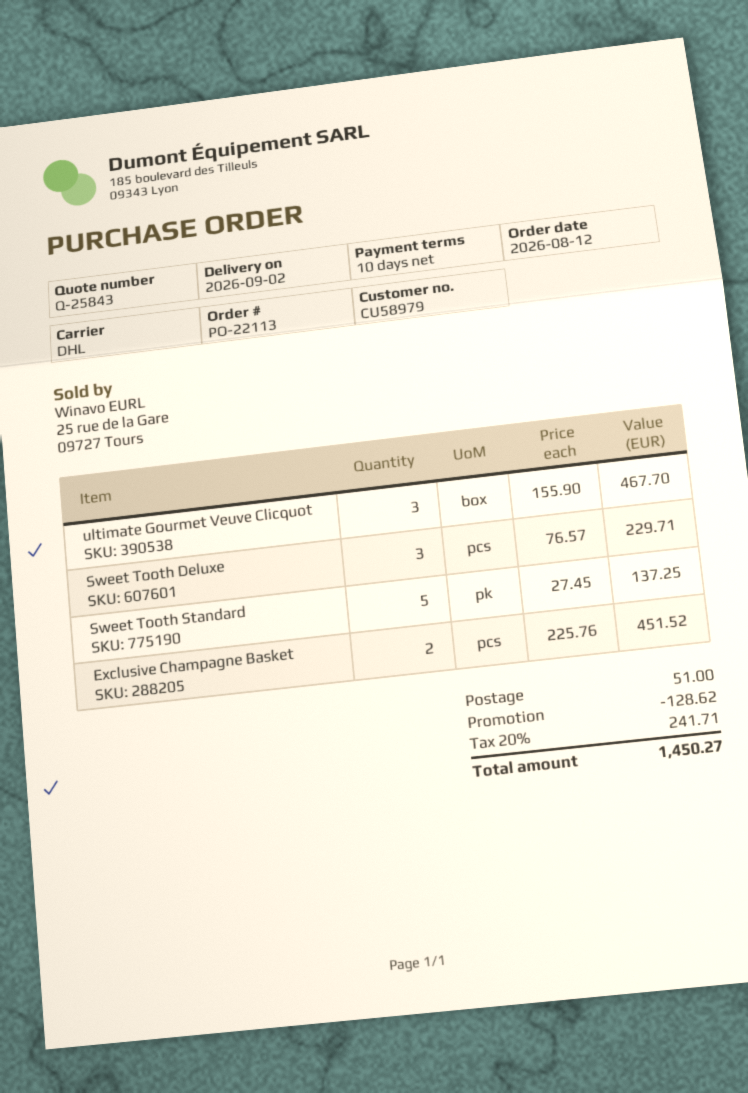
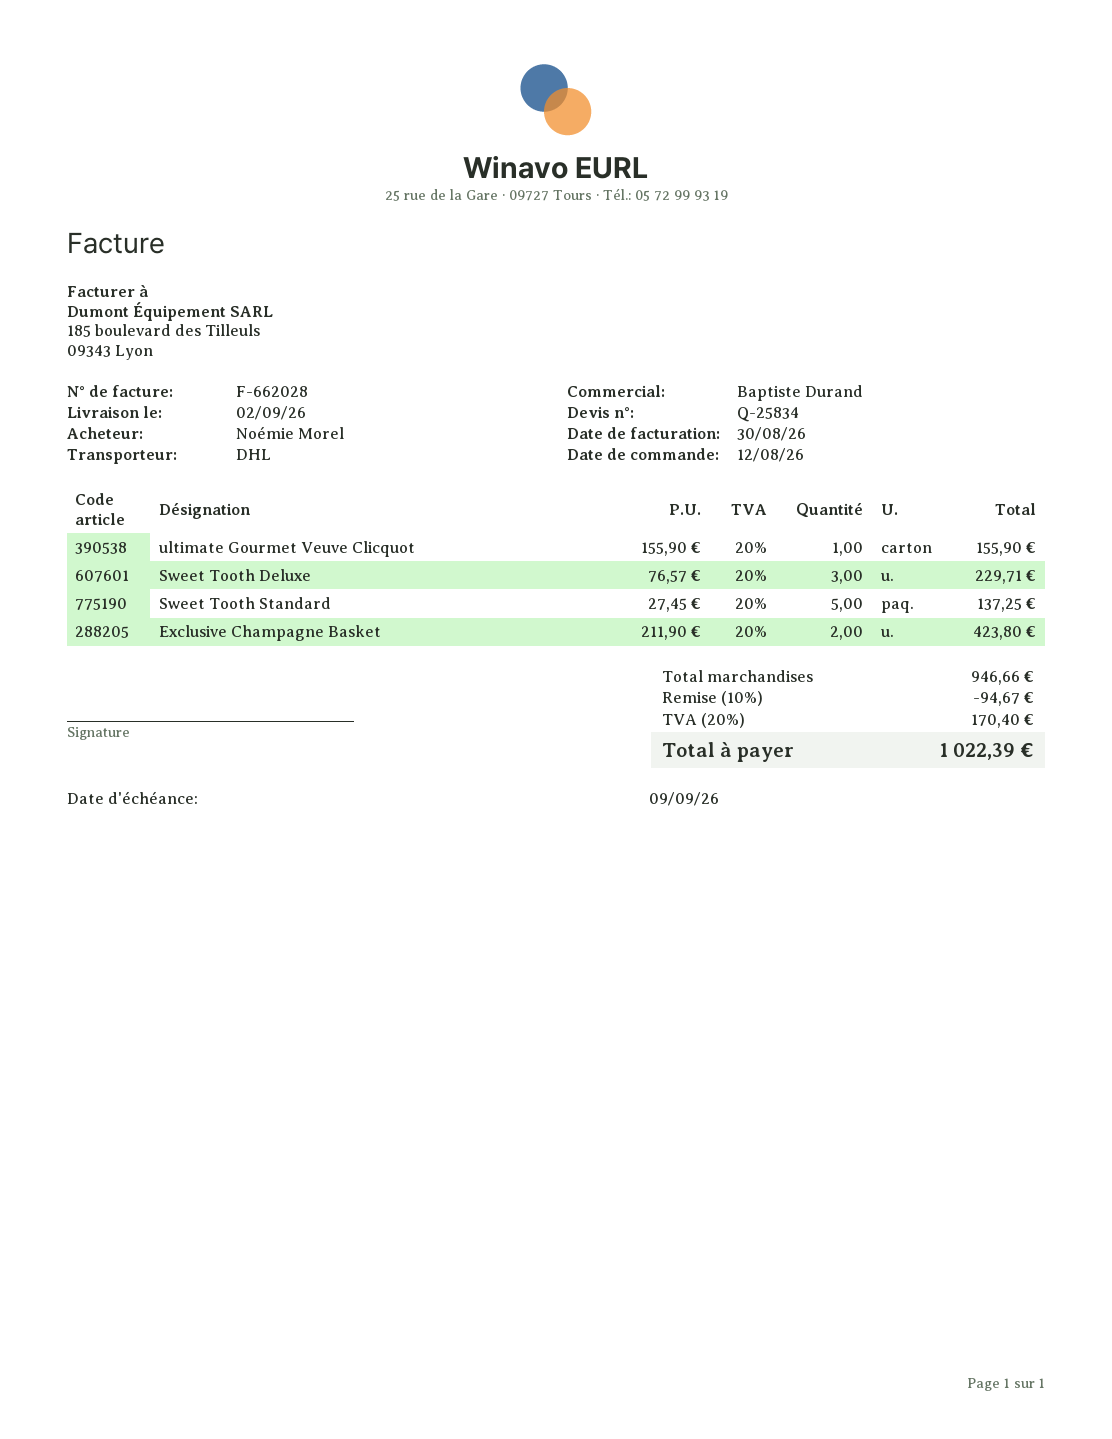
quote number: Q-25843 -> Q-25834
ultimate Gourmet Veuve Clicquot: 3 x 155.90 = 467.70 -> 1 x 155.90 = 155.90
Exclusive Champagne Basket: 2 x 225.76 = 451.52 -> 2 x 211.90 = 423.80
discount: 128.62 -> 94.67
shipping: 51.00 -> none
tax: 20% = 241.71 -> 20% = 170.40
total: 1450.27 -> 1022.39

